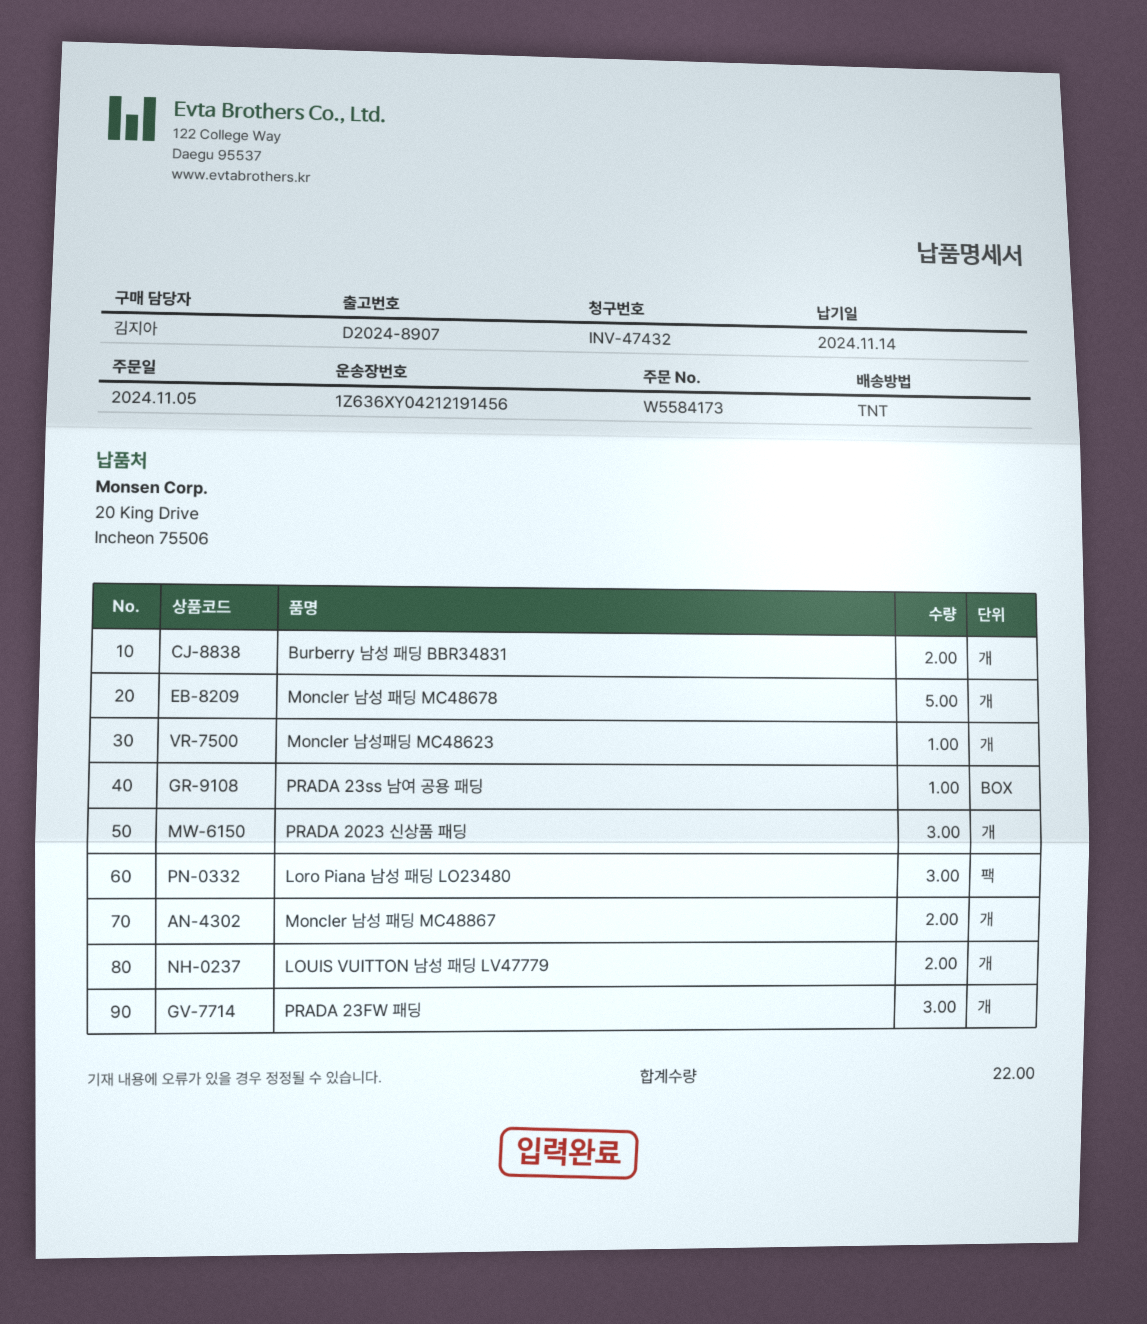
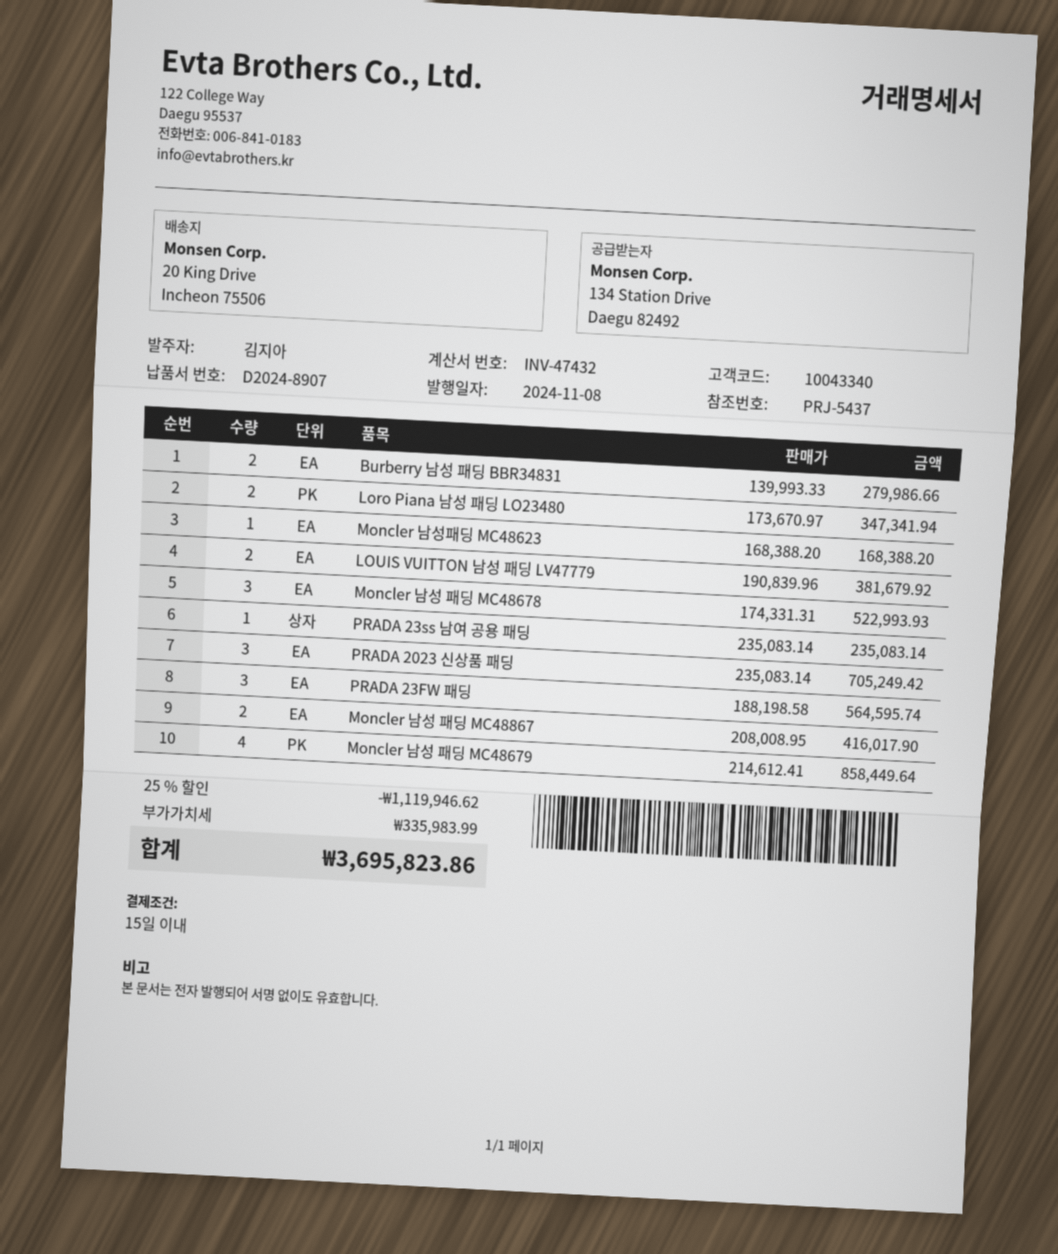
Moncler 남성 패딩 MC48678: 5 -> 3
Loro Piana 남성 패딩 LO23480: 3 -> 2
Moncler 남성 패딩 MC48679: none -> 4

